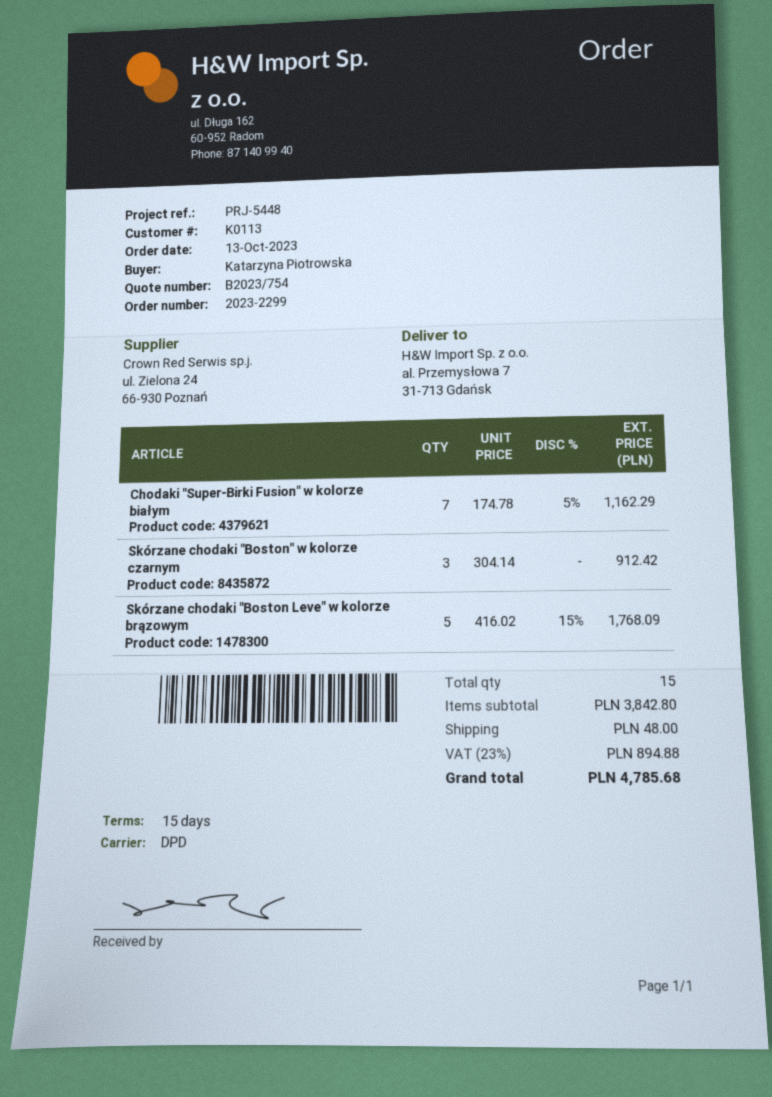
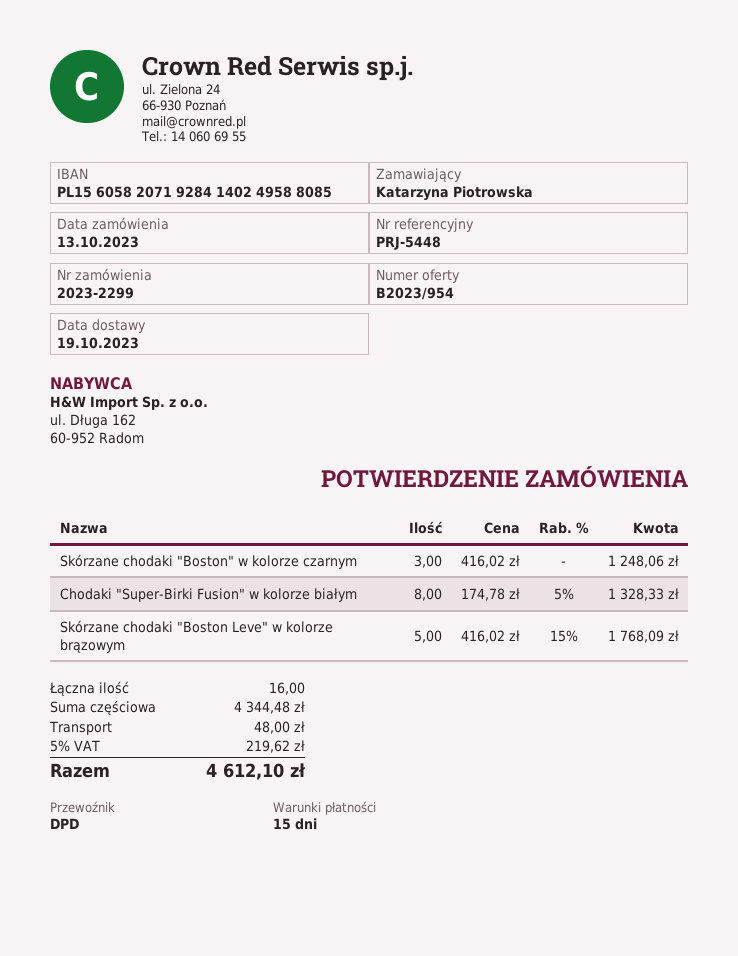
quote number: B2023/754 -> B2023/954
Chodaki "Super-Birki Fusion" w kolorze białym: 7 x 174.78 - 5% = 1162.29 -> 8 x 174.78 - 5% = 1328.33
Skórzane chodaki "Boston" w kolorze czarnym: 3 x 304.14 = 912.42 -> 3 x 416.02 = 1248.06
total quantity: 15 -> 16
subtotal: 3842.80 -> 4344.48
tax: 23% = 894.88 -> 5% = 219.62
total: 4785.68 -> 4612.10

